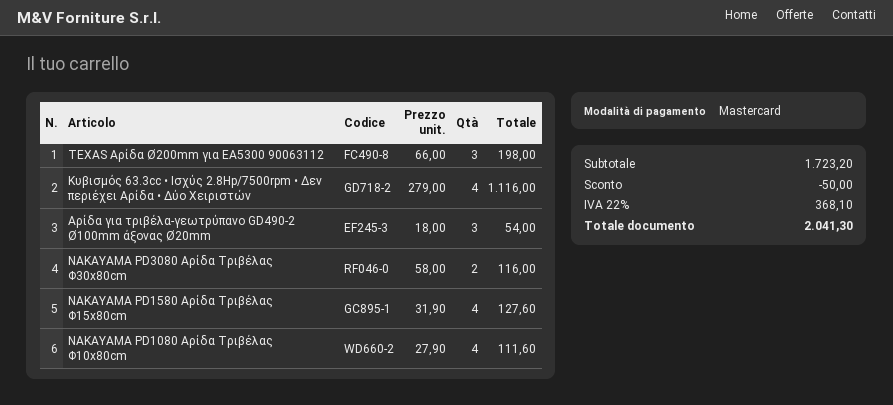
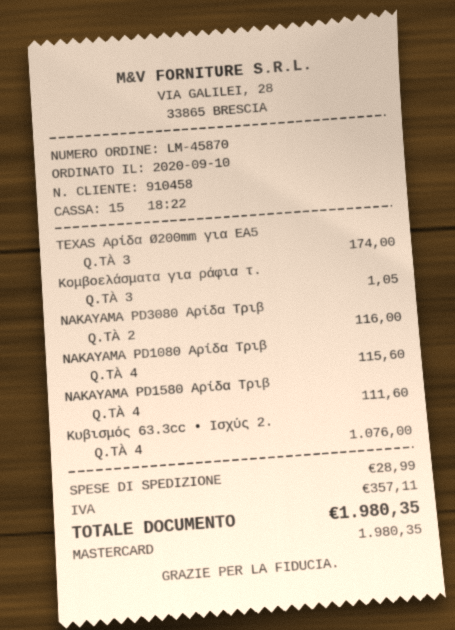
TEXAS Αρίδα Ø200mm για EA5300 90063112: 3 for 198.00 -> 3 for 174.00
Κυβισμός 63.3cc • Ισχύς 2.8Hp/7500rpm • Δεν περιέχει Αρίδα • Δύο Χειριστών: 4 for 1116.00 -> 4 for 1076.00
Αρίδα για τριβέλα-γεωτρύπανο GD490-2 Ø100mm άξονας Ø20mm: 3 for 54.00 -> none
NAKAYAMA PD1580 Αρίδα Τριβέλας Φ15x80cm: 4 for 127.60 -> 4 for 111.60
NAKAYAMA PD1080 Αρίδα Τριβέλας Φ10x80cm: 4 for 111.60 -> 4 for 115.60
Κομβοελάσματα για ράφια τ.: none -> 3 for 1.05
discount: 50.00 -> none
shipping: none -> 28.99
tax: 368.10 -> 357.11
total: 2041.30 -> 1980.35

